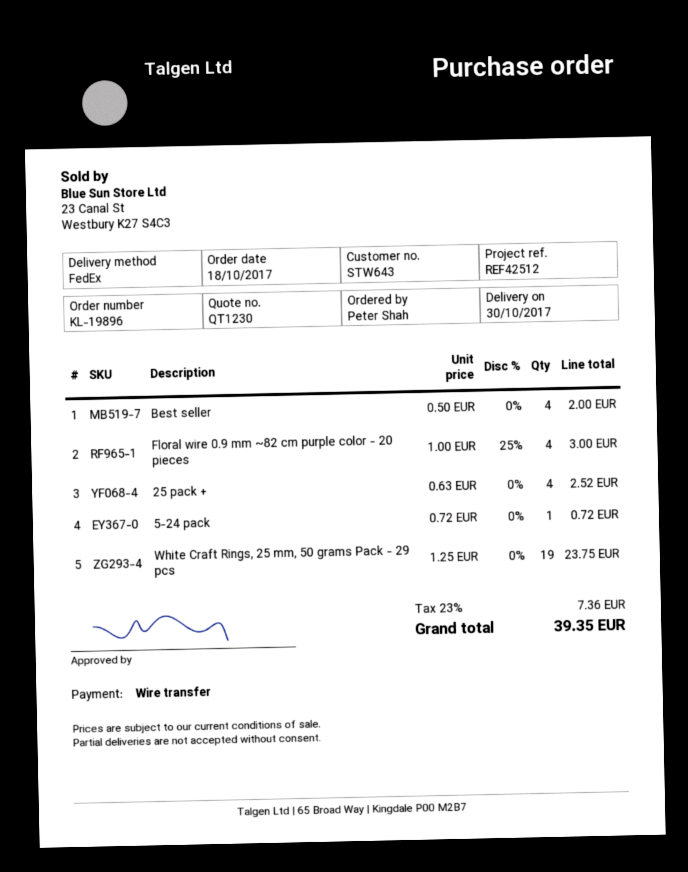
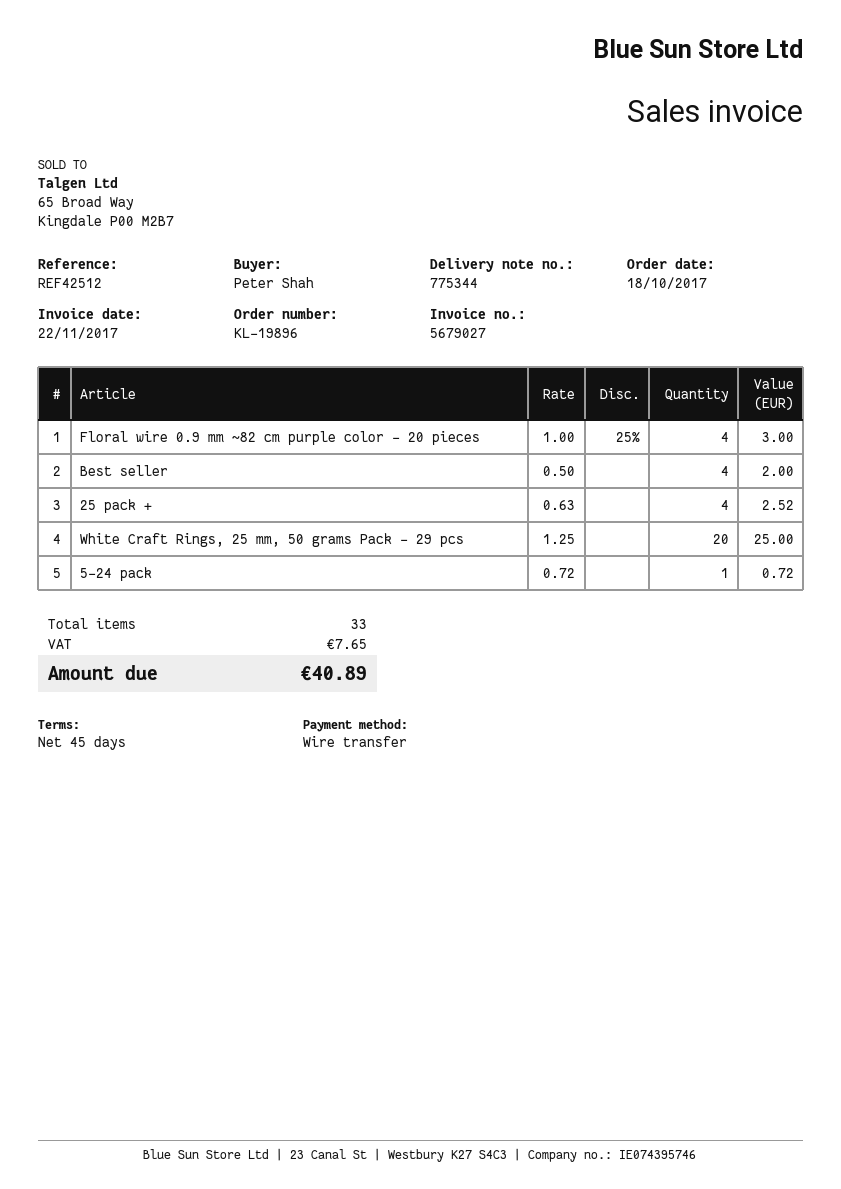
White Craft Rings, 25 mm, 50 grams Pack - 29 pcs: 19 x 1.25 = 23.75 -> 20 x 1.25 = 25.00
tax: 7.36 -> 7.65
total: 39.35 -> 40.89

